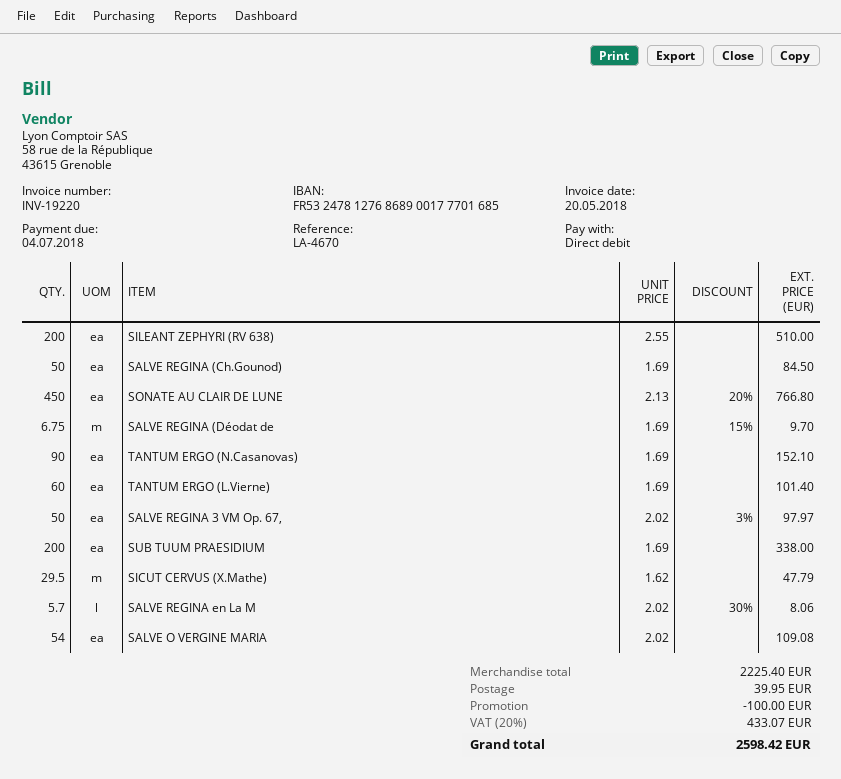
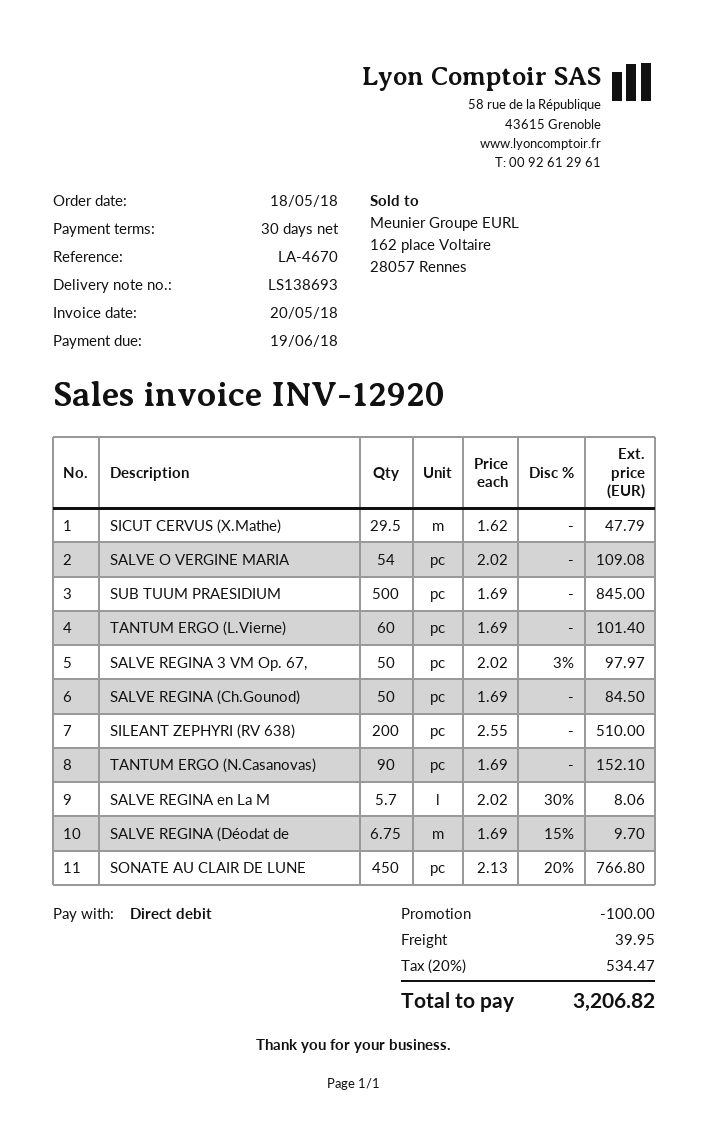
invoice number: INV-19220 -> INV-12920
due date: 2018-07-04 -> 2018-06-19
SUB TUUM PRAESIDIUM: 200 x 1.69 = 338.00 -> 500 x 1.69 = 845.00
tax: 20% = 433.07 -> 20% = 534.47
total: 2598.42 -> 3206.82

